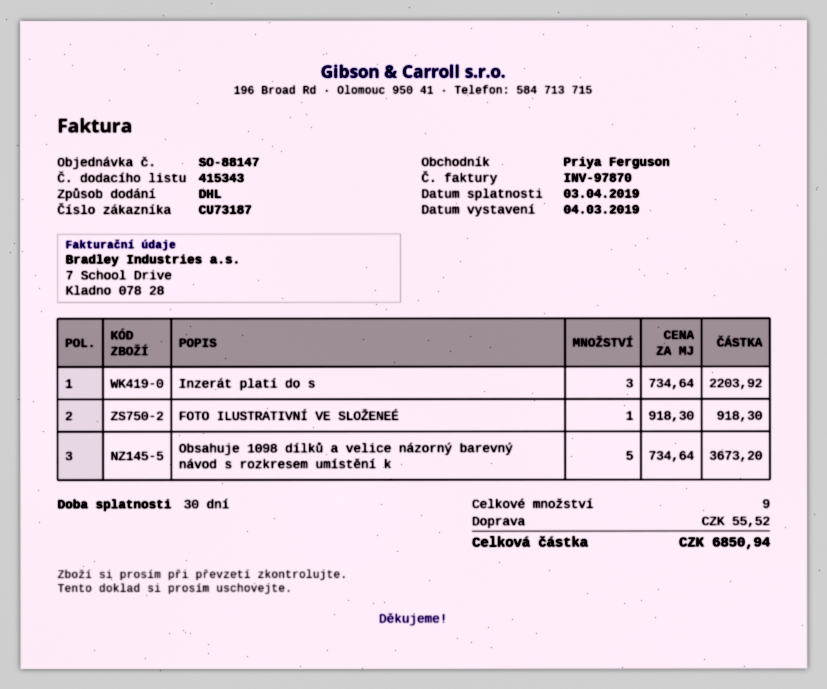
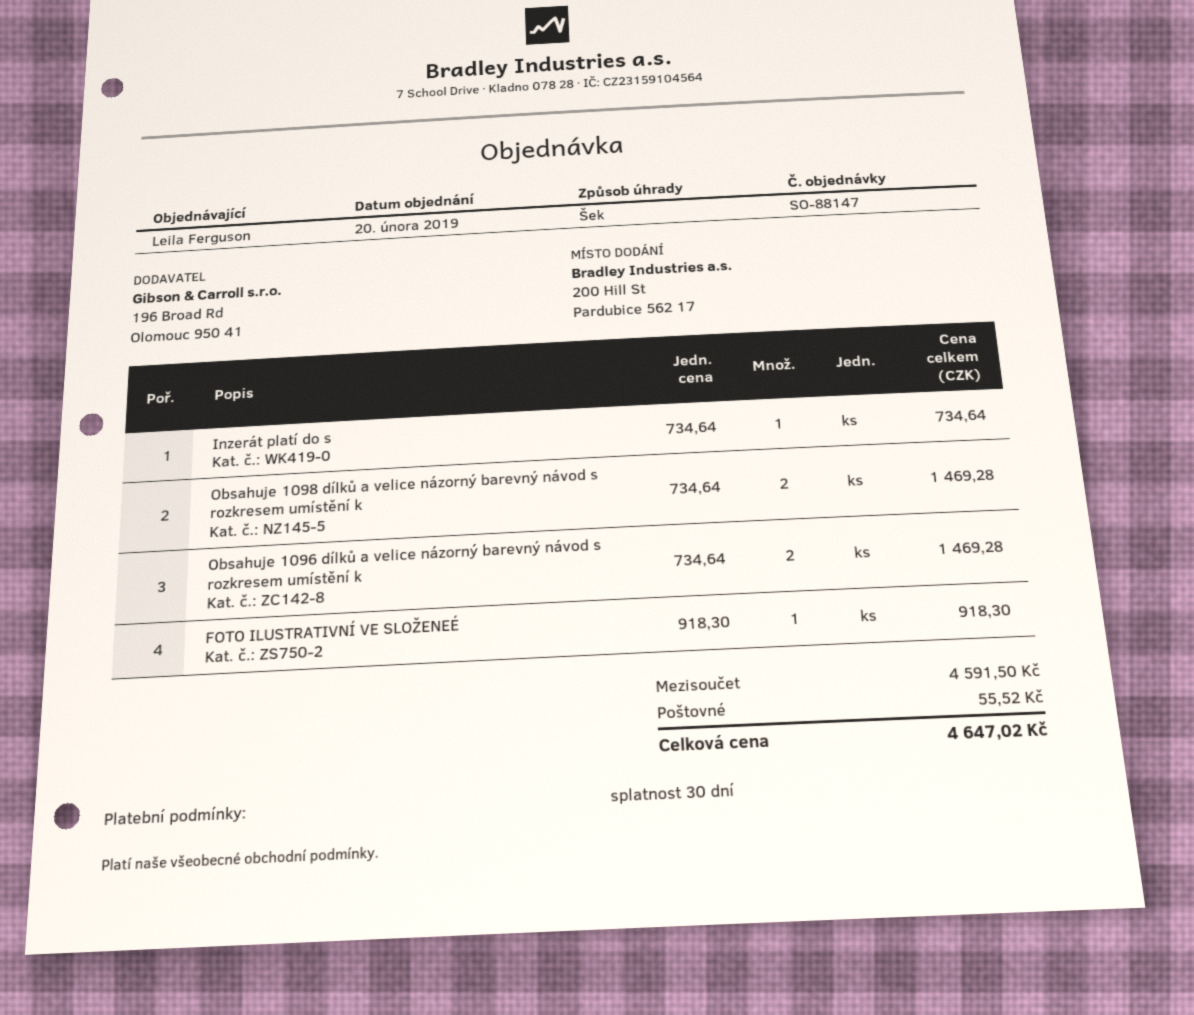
Inzerát platí do s: 3 x 734.64 = 2203.92 -> 1 x 734.64 = 734.64
Obsahuje 1098 dílků a velice názorný barevný návod s rozkresem umístění k: 5 x 734.64 = 3673.20 -> 2 x 734.64 = 1469.28
Obsahuje 1096 dílků a velice názorný barevný návod s rozkresem umístění k: none -> 2 x 734.64 = 1469.28
total: 6850.94 -> 4647.02

